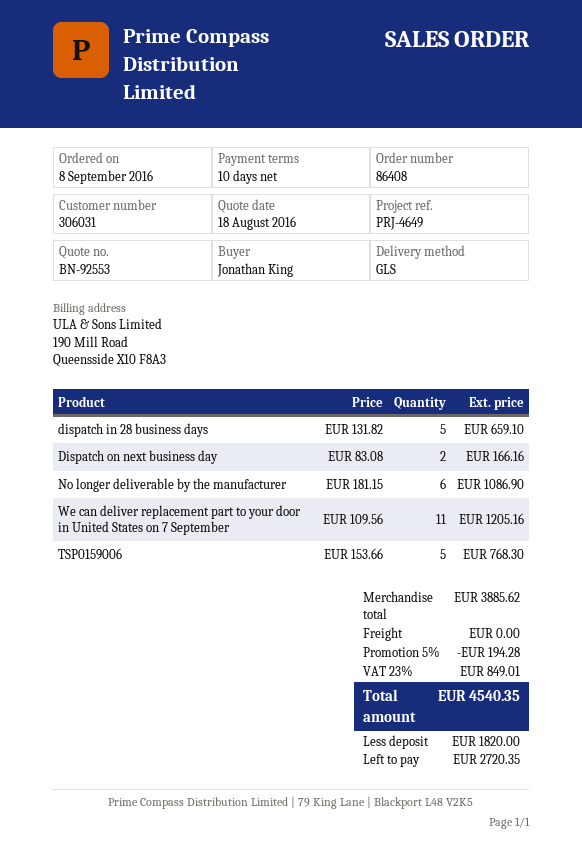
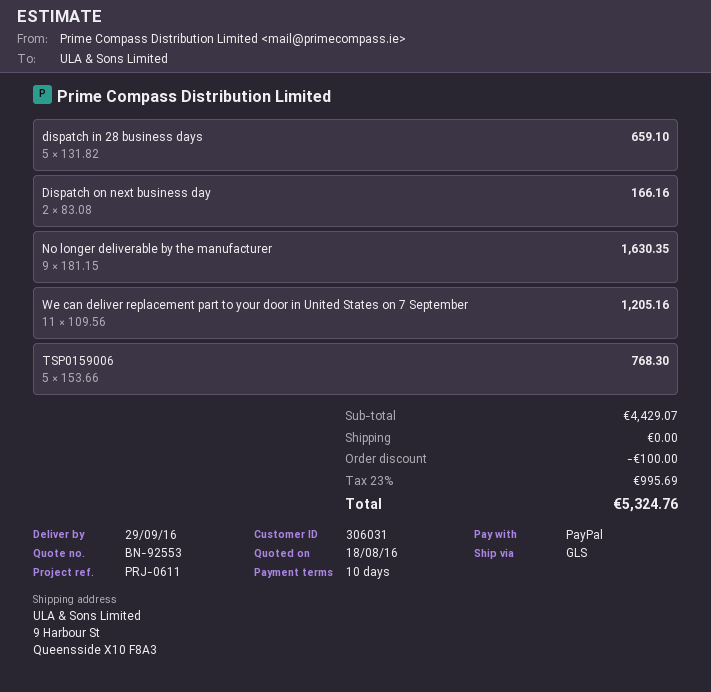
reference: PRJ-4649 -> PRJ-0611
No longer deliverable by the manufacturer: 6 x 181.15 = 1086.90 -> 9 x 181.15 = 1630.35
subtotal: 3885.62 -> 4429.07
discount: 194.28 -> 100.00
tax: 23% = 849.01 -> 23% = 995.69
total: 4540.35 -> 5324.76

